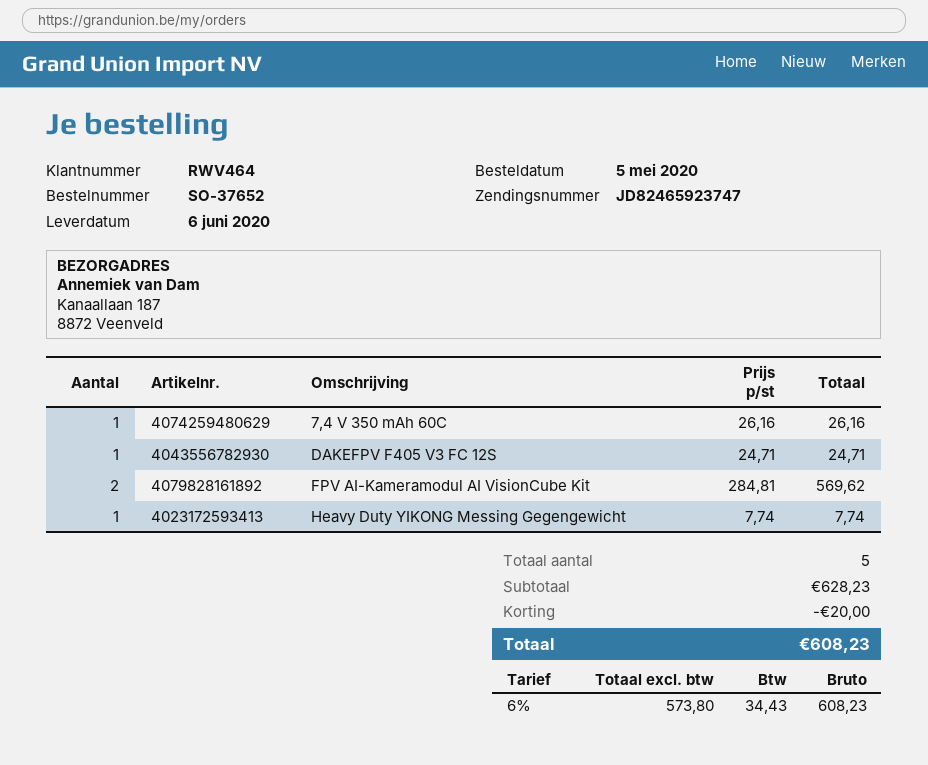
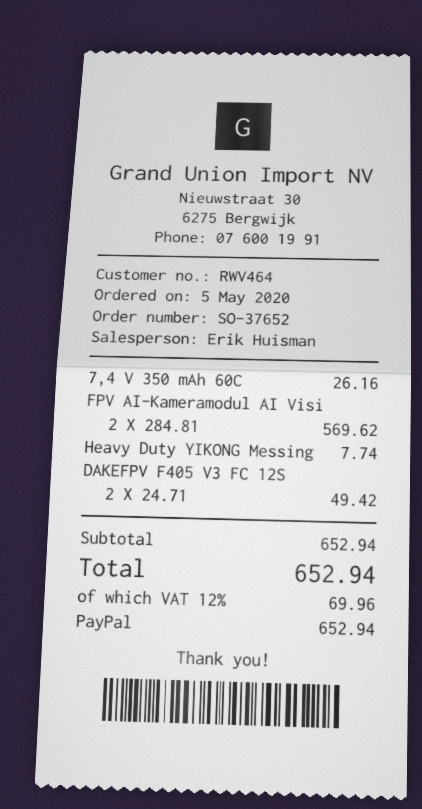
DAKEFPV F405 V3 FC 12S: 1 x 24.71 = 24.71 -> 2 x 24.71 = 49.42
subtotal: 628.23 -> 652.94
discount: 20.00 -> none
tax: 6% = 34.43 -> 12% = 69.96
total: 608.23 -> 652.94

